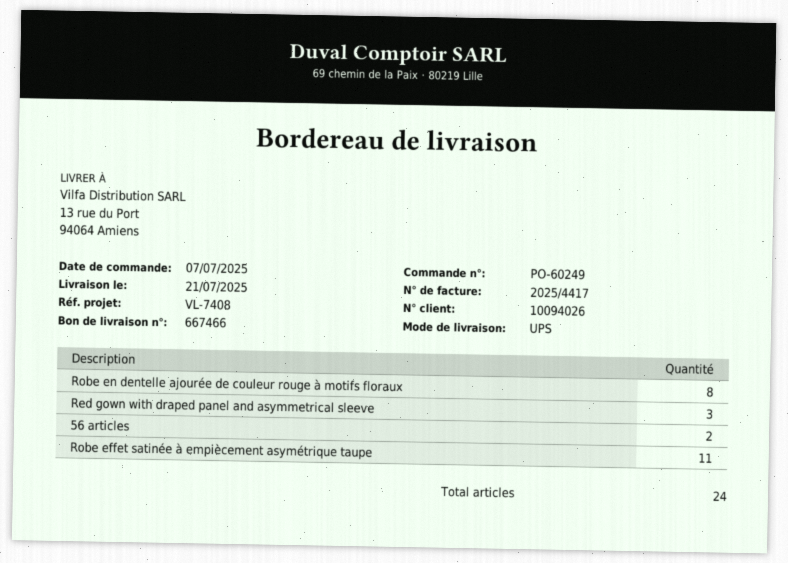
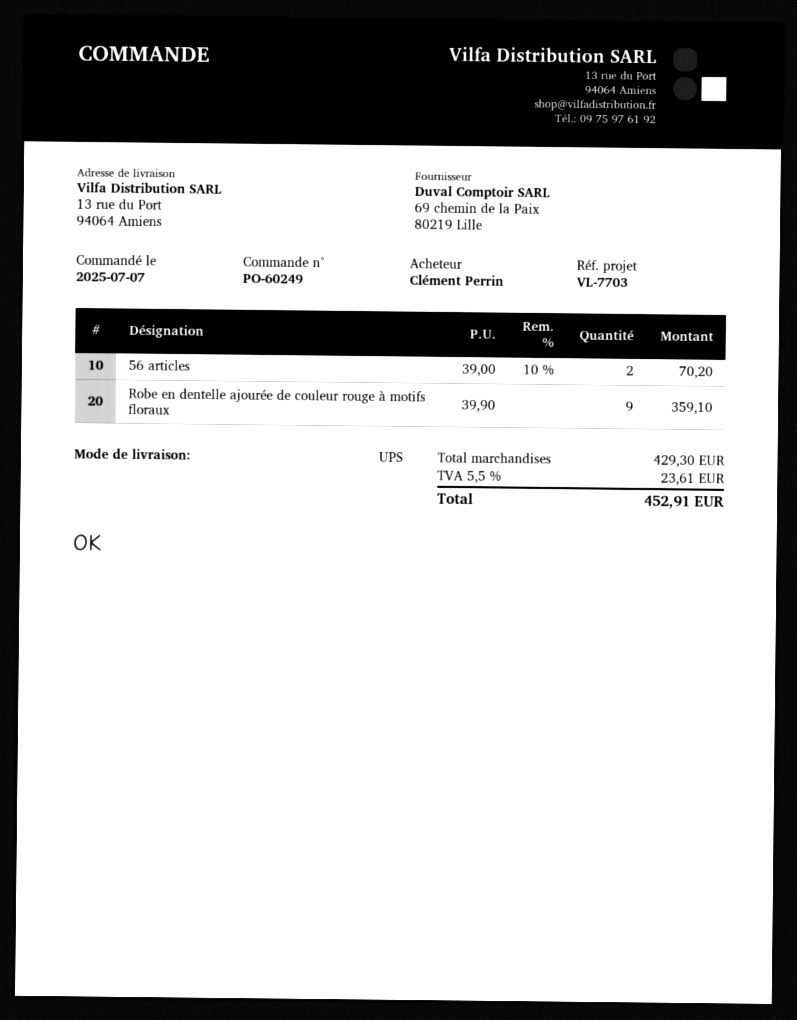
reference: VL-7408 -> VL-7703
Robe en dentelle ajourée de couleur rouge à motifs floraux: 8 -> 9
Red gown with draped panel and asymmetrical sleeve: 3 -> none
Robe effet satinée à empiècement asymétrique taupe: 11 -> none

